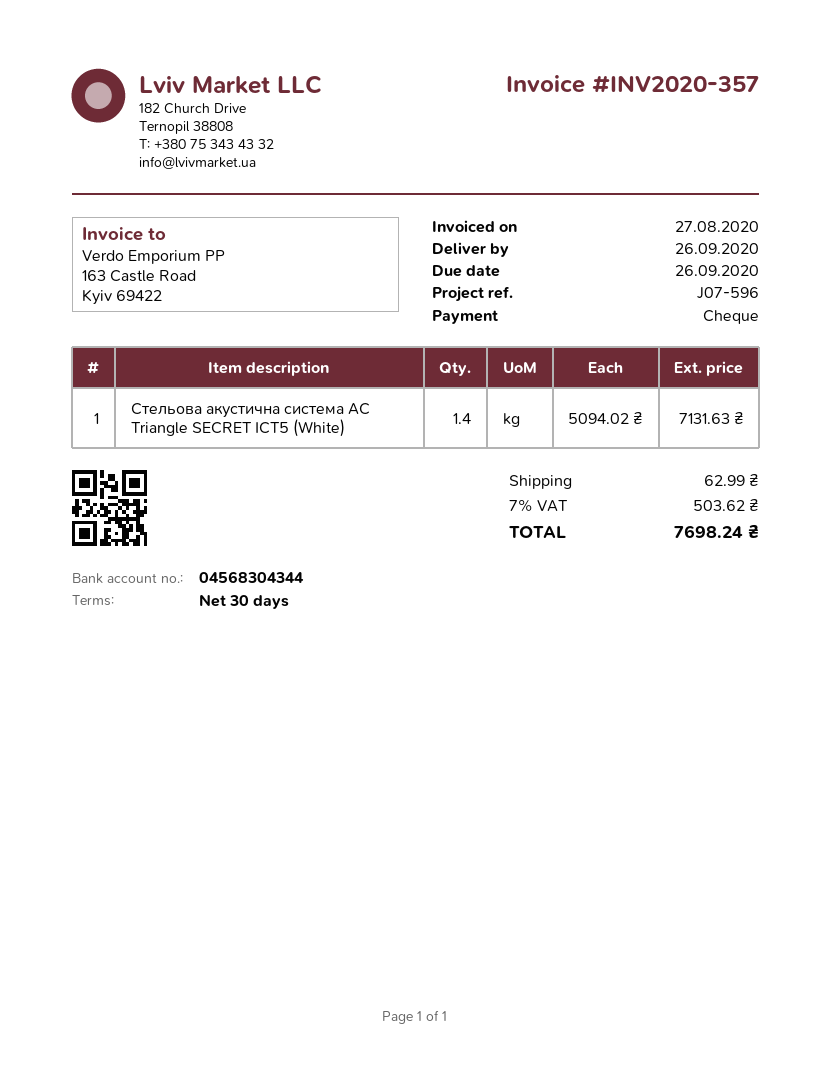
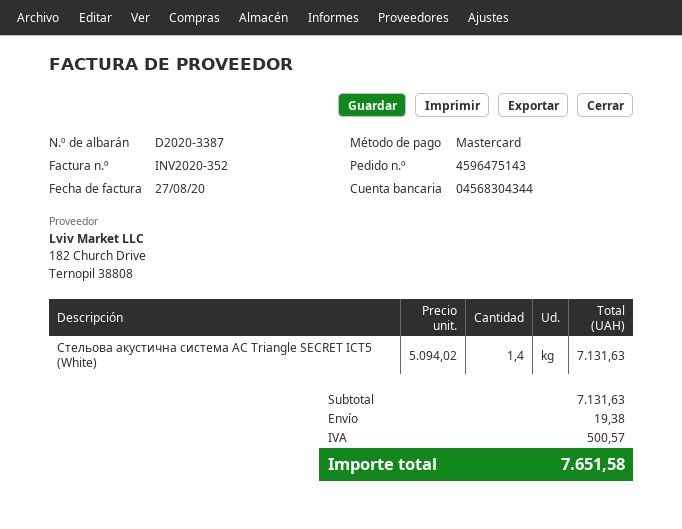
invoice number: INV2020-357 -> INV2020-352
payment method: cheque -> Mastercard
shipping: 62.99 -> 19.38
tax: 503.62 -> 500.57
total: 7698.24 -> 7651.58

